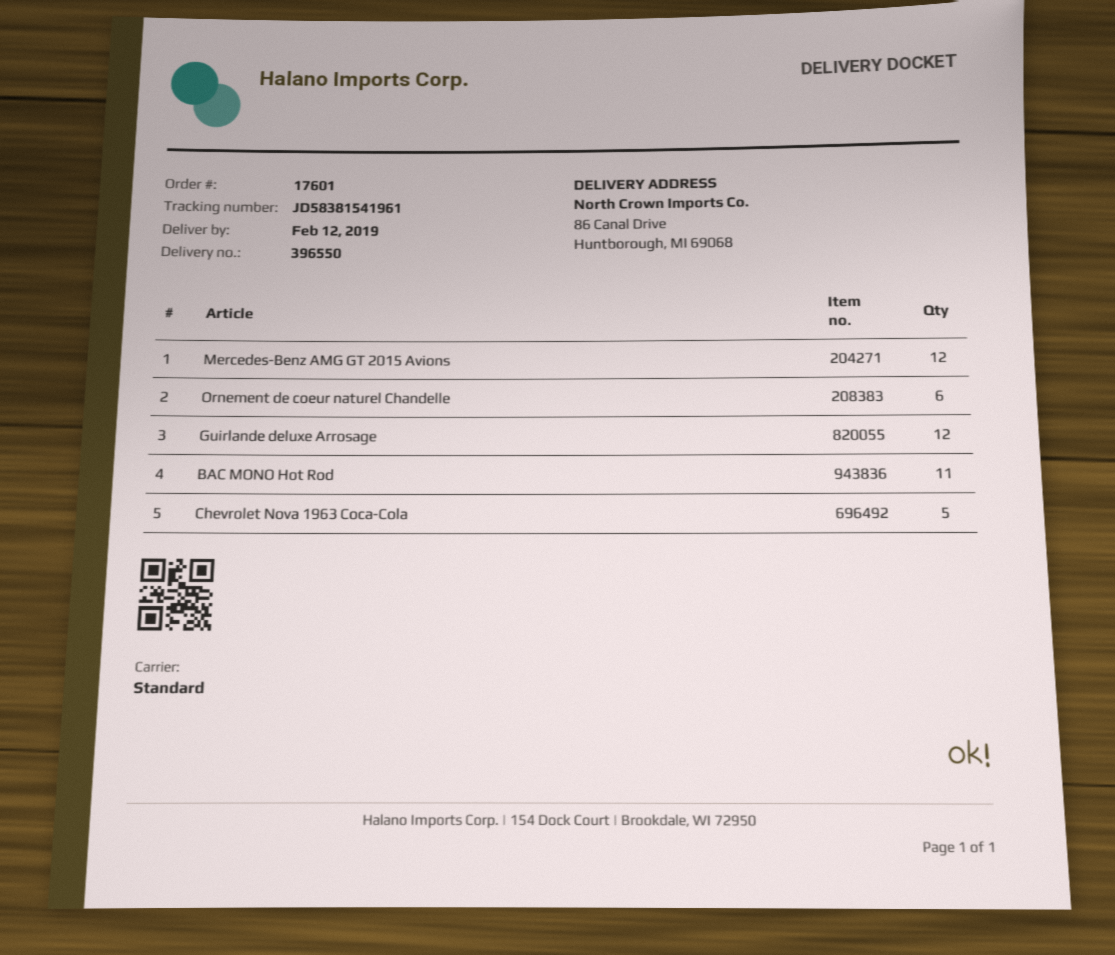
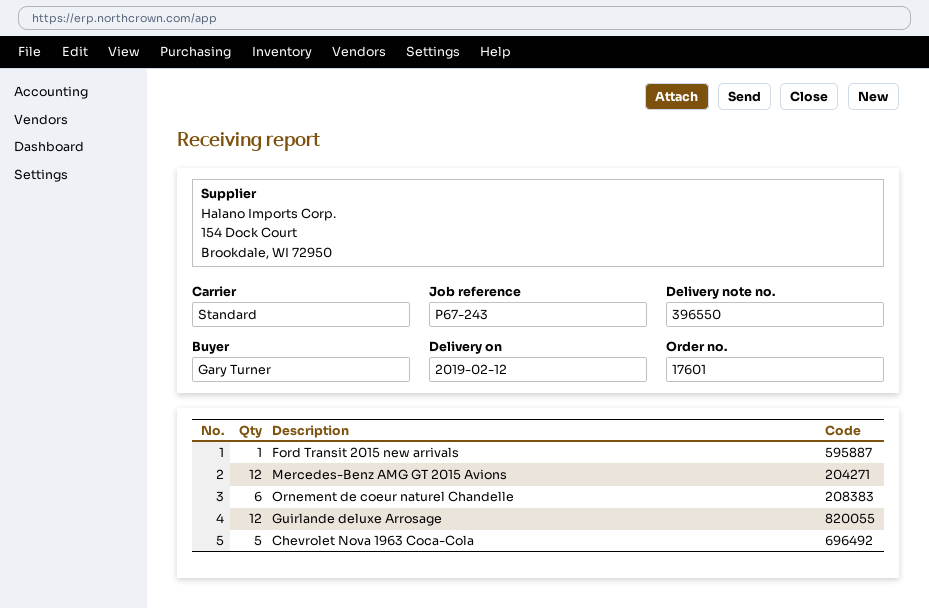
BAC MONO Hot Rod: 11 -> none
Ford Transit 2015 new arrivals: none -> 1

